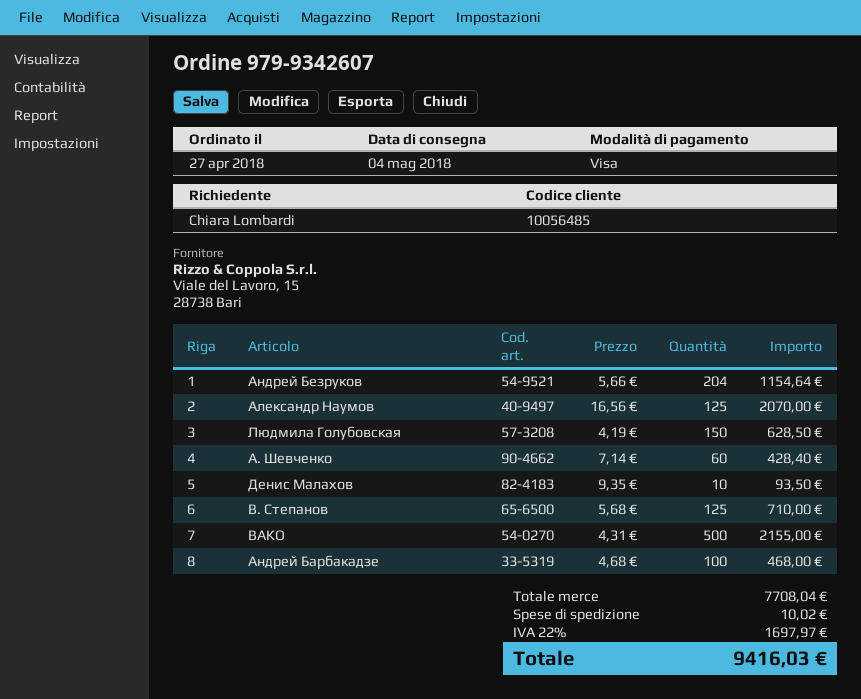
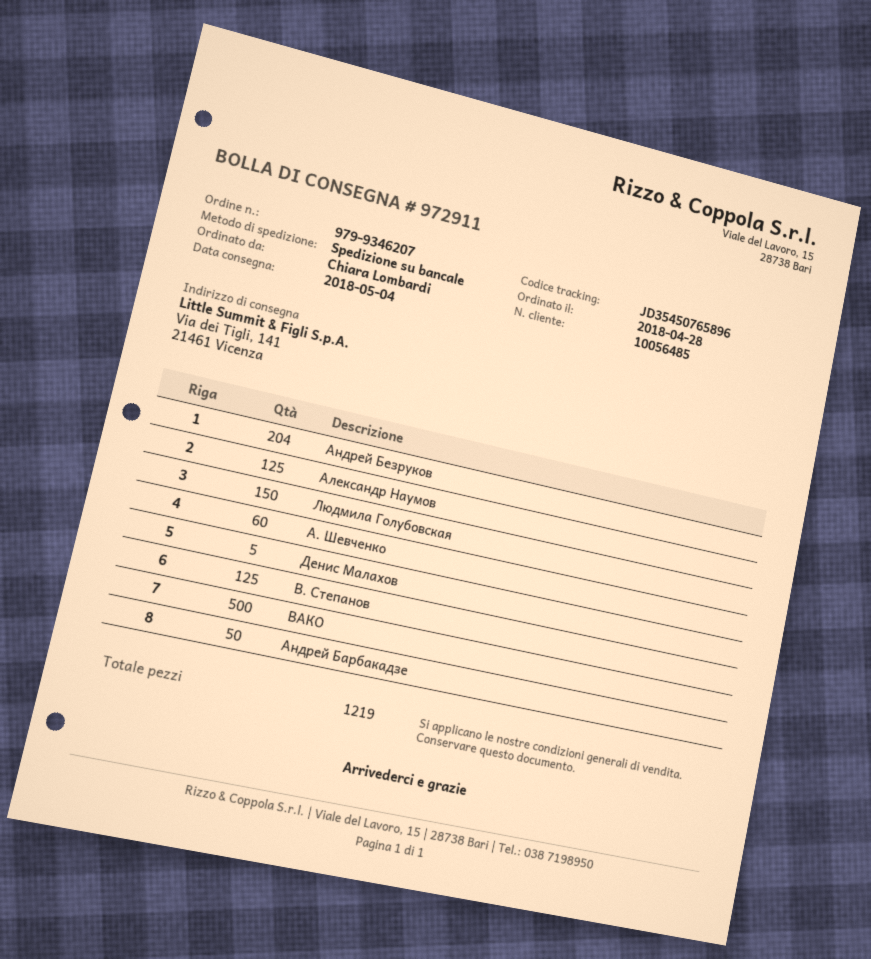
order number: 979-9342607 -> 979-9346207
order date: 2018-04-27 -> 2018-04-28
Денис Малахов: 10 -> 5
Андрей Барбакадзе: 100 -> 50

